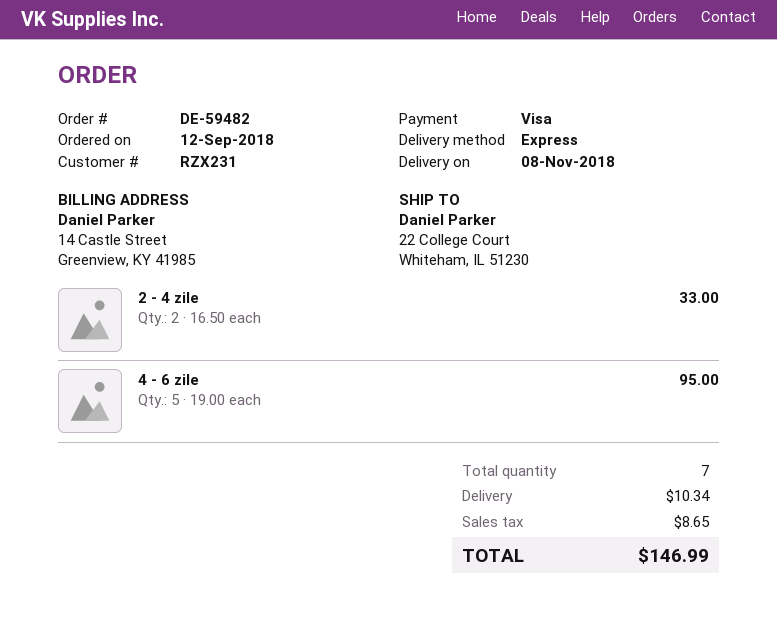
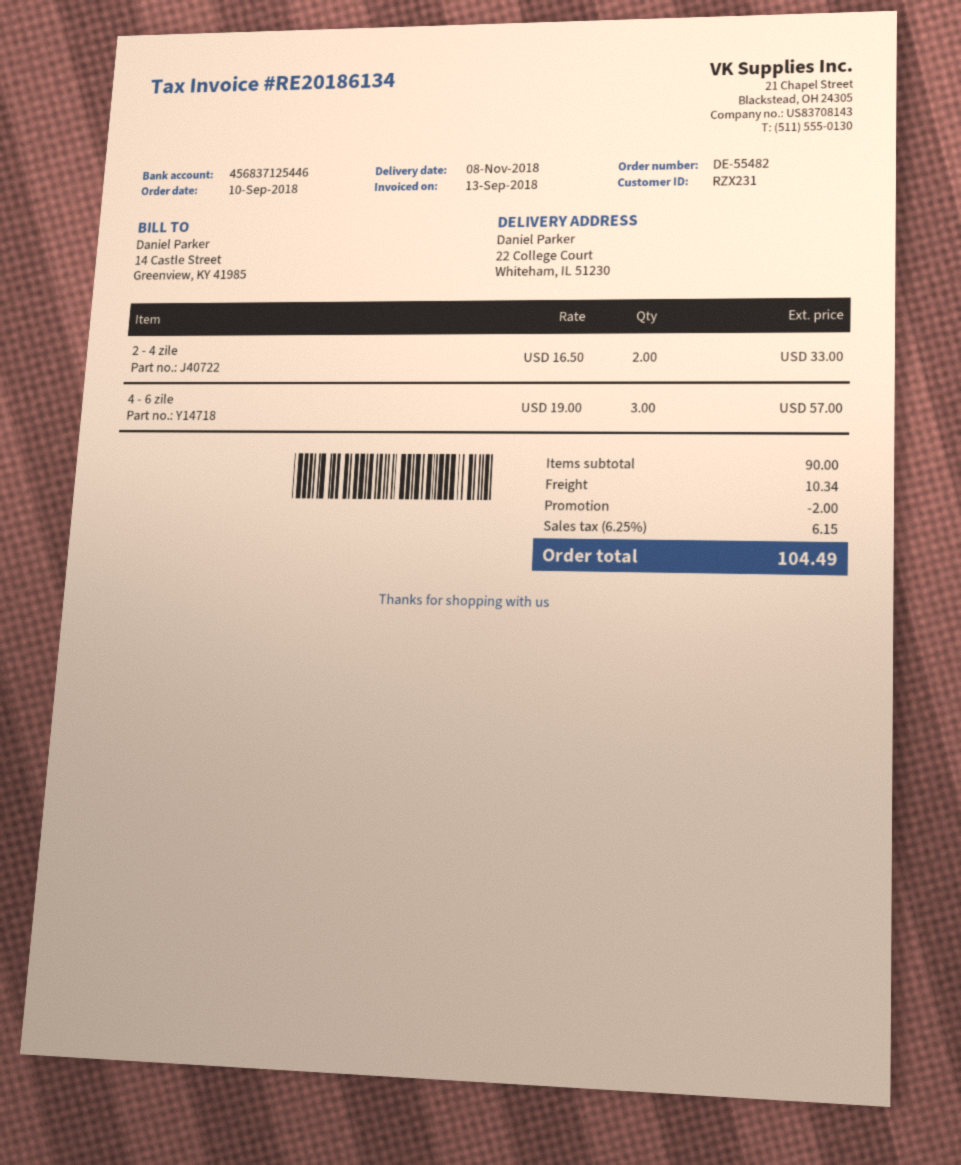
order number: DE-59482 -> DE-55482
order date: 2018-09-12 -> 2018-09-10
4 - 6 zile: 5 x 19.00 = 95.00 -> 3 x 19.00 = 57.00
discount: none -> 2.00
tax: 8.65 -> 6.15
total: 146.99 -> 104.49

